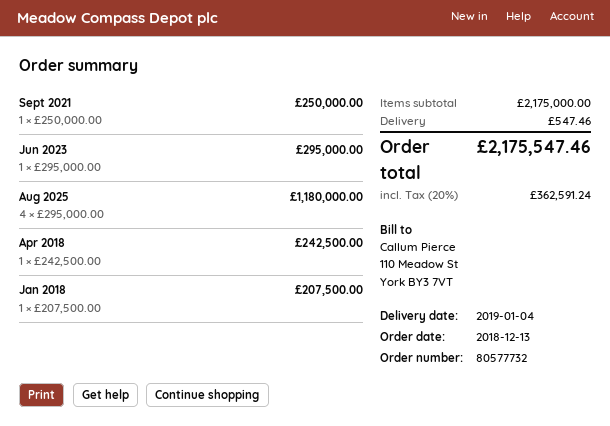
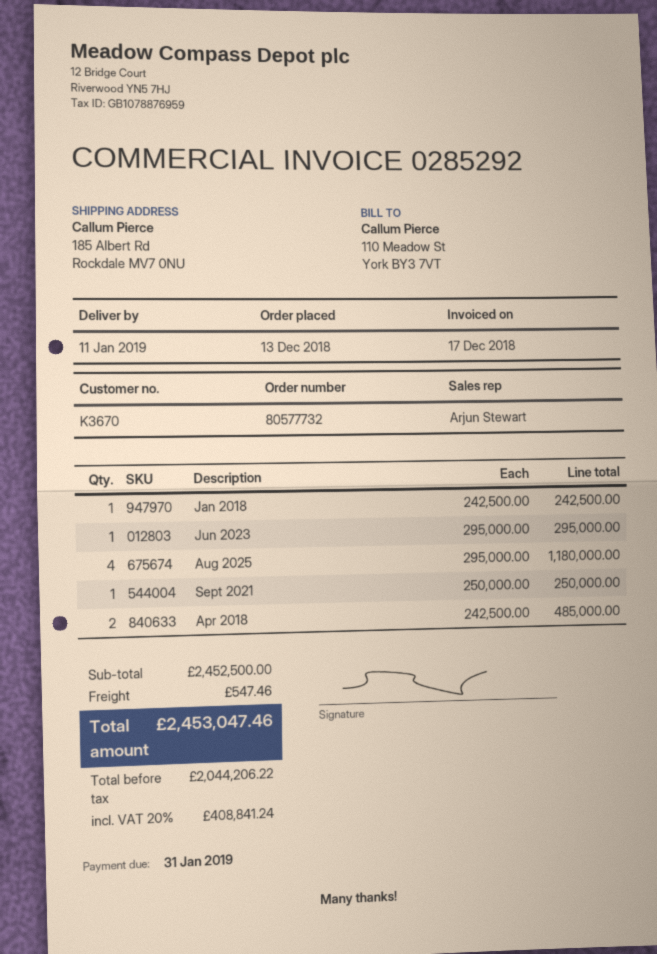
delivery date: 2019-01-04 -> 2019-01-11
Apr 2018: 1 x 242500.00 = 242500.00 -> 2 x 242500.00 = 485000.00
Jan 2018: 1 x 207500.00 = 207500.00 -> 1 x 242500.00 = 242500.00
subtotal: 2175000.00 -> 2452500.00
tax: 20% = 362591.24 -> 20% = 408841.24
total: 2175547.46 -> 2453047.46

